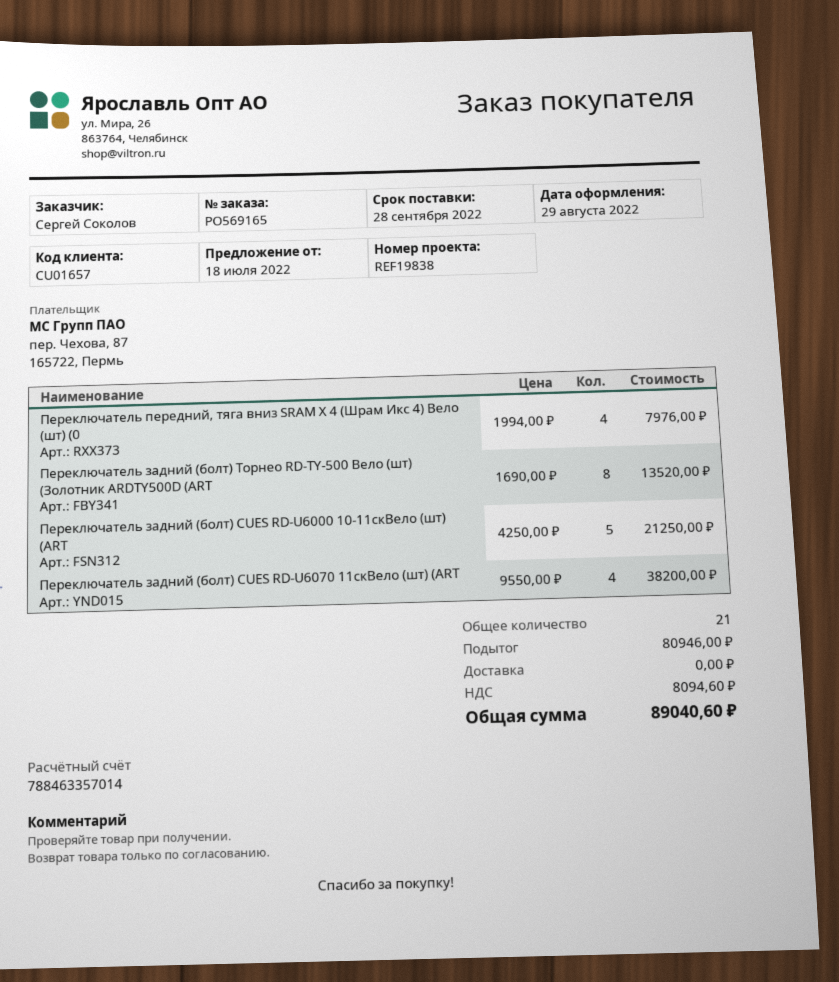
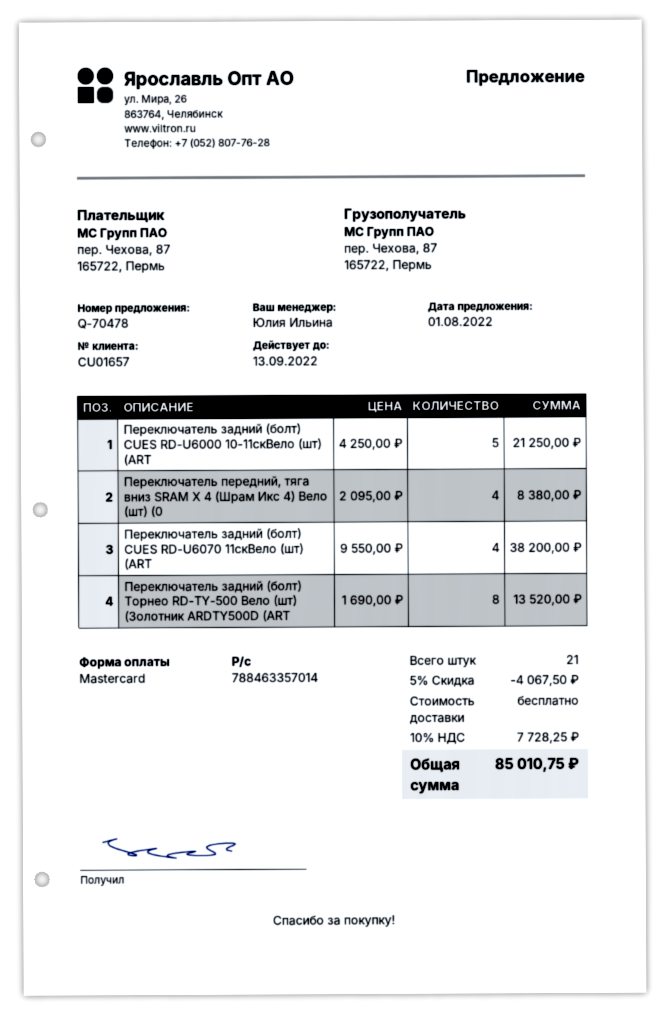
quote date: 2022-07-18 -> 2022-08-01
Переключатель передний, тяга вниз SRAM X 4 (Шрам Икс 4) Вело (шт) (0: 4 x 1994.00 = 7976.00 -> 4 x 2095.00 = 8380.00
discount: none -> 5% = 4067.50
tax: 8094.60 -> 7728.25
total: 89040.60 -> 85010.75

